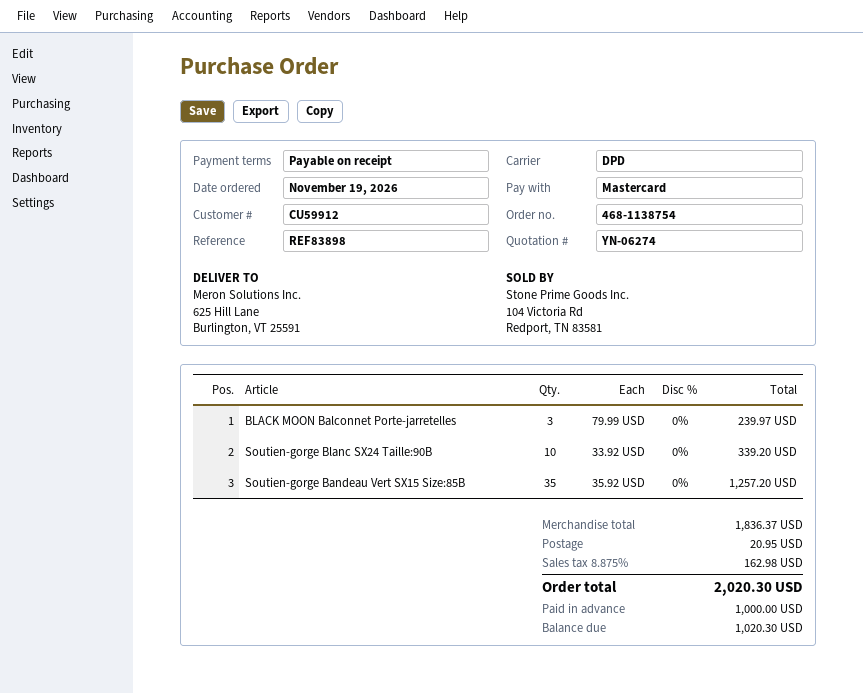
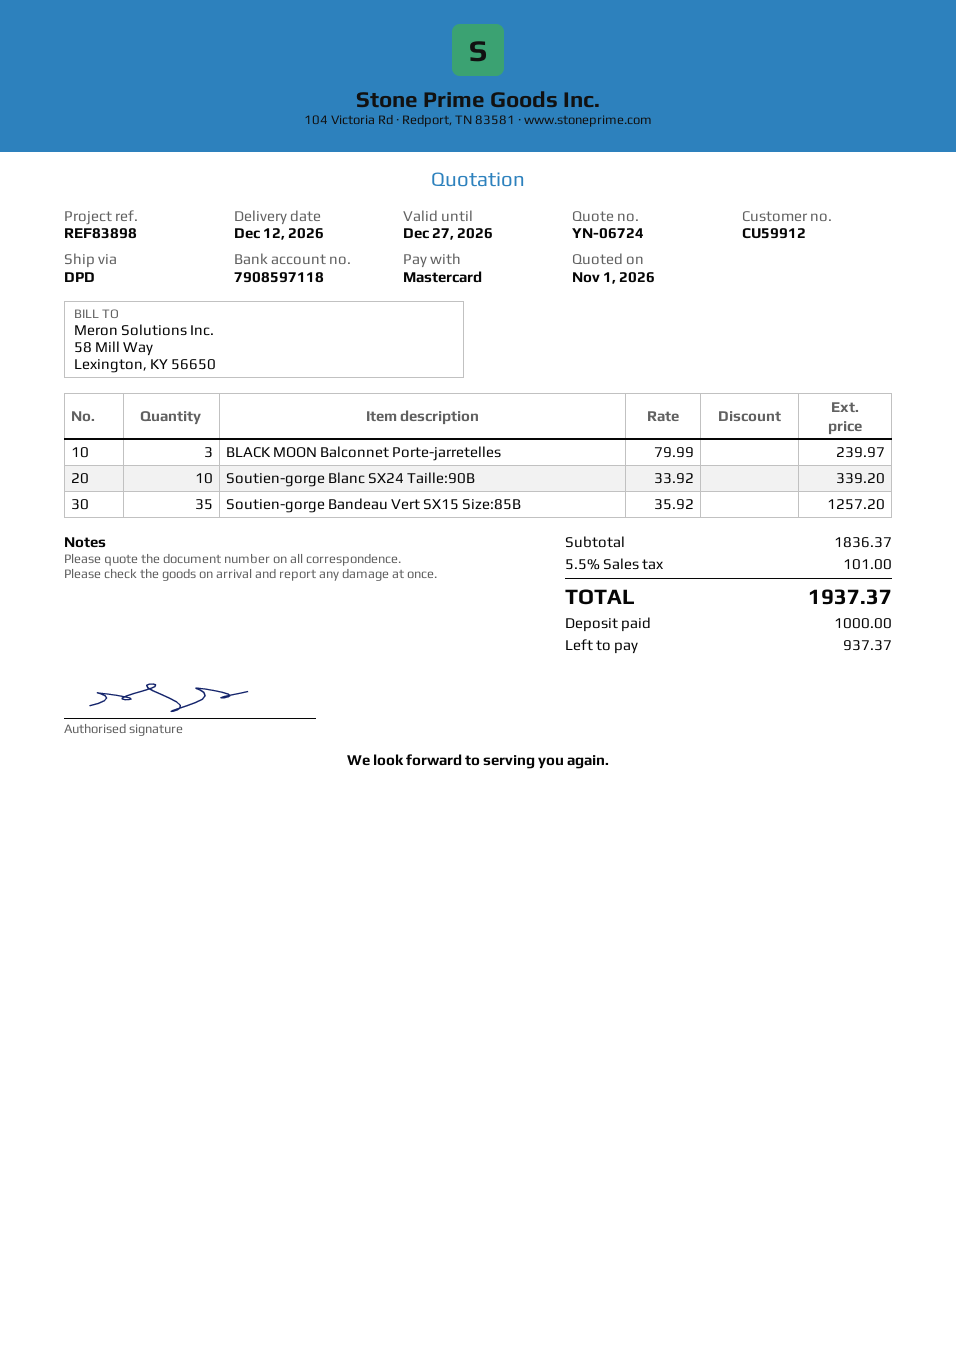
quote number: YN-06274 -> YN-06724
shipping: 20.95 -> none
tax: 8.875% = 162.98 -> 5.5% = 101.00
total: 2020.30 -> 1937.37
balance: 1020.30 -> 937.37

